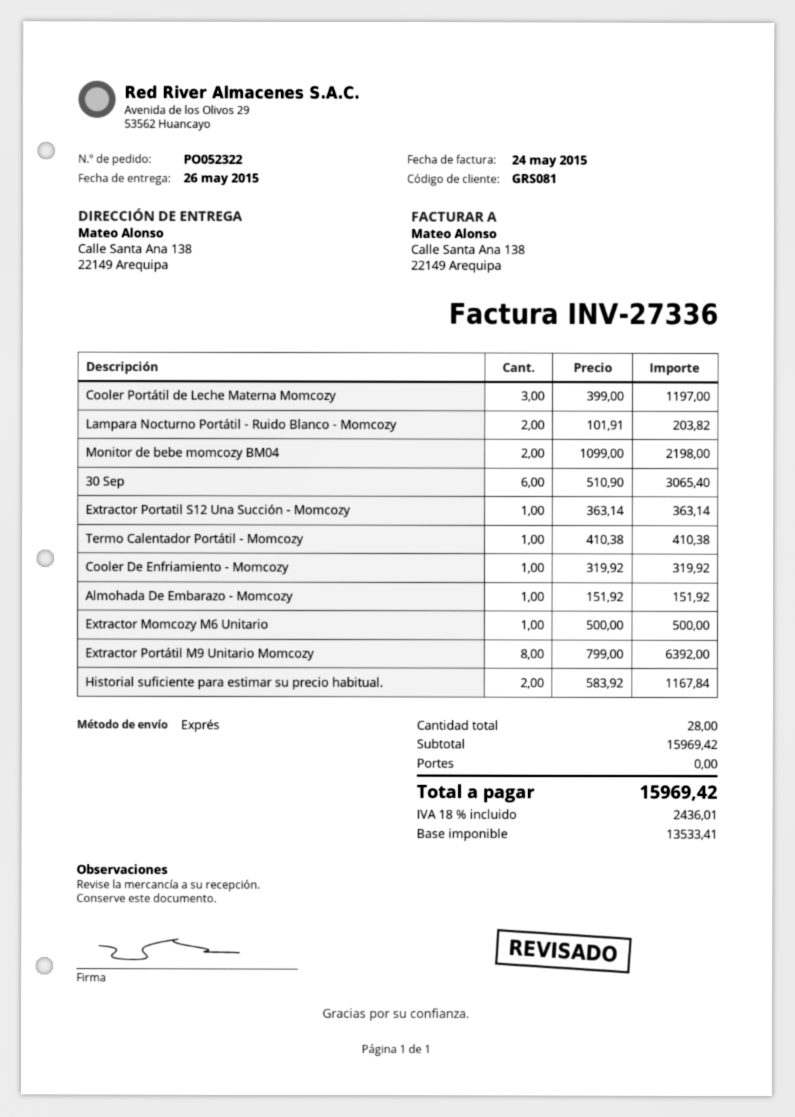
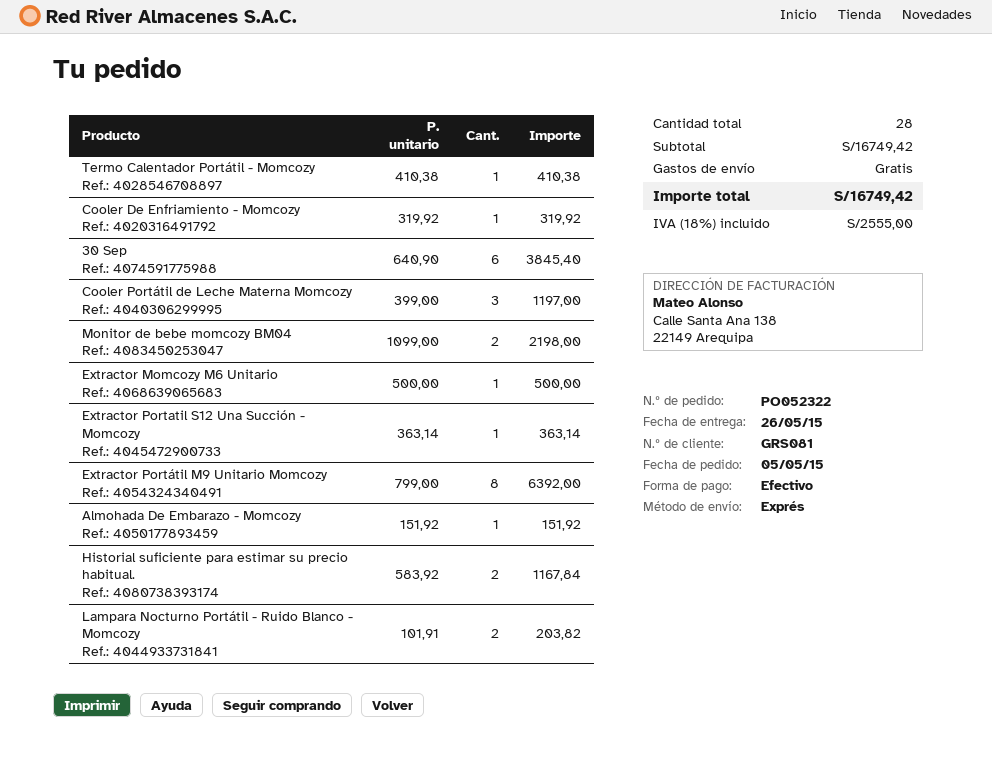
30 Sep: 6 x 510.90 = 3065.40 -> 6 x 640.90 = 3845.40
subtotal: 15969.42 -> 16749.42
tax: 18% = 2436.01 -> 18% = 2555.00
total: 15969.42 -> 16749.42

